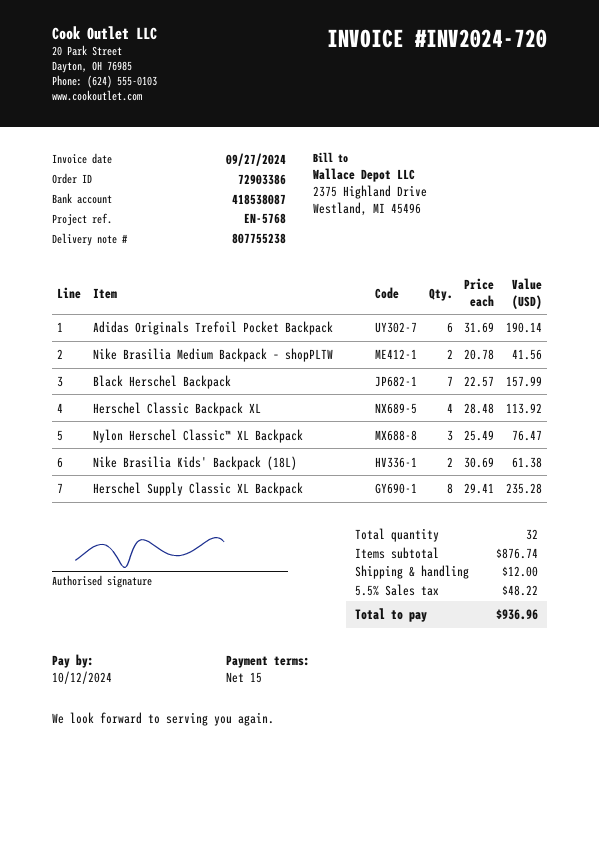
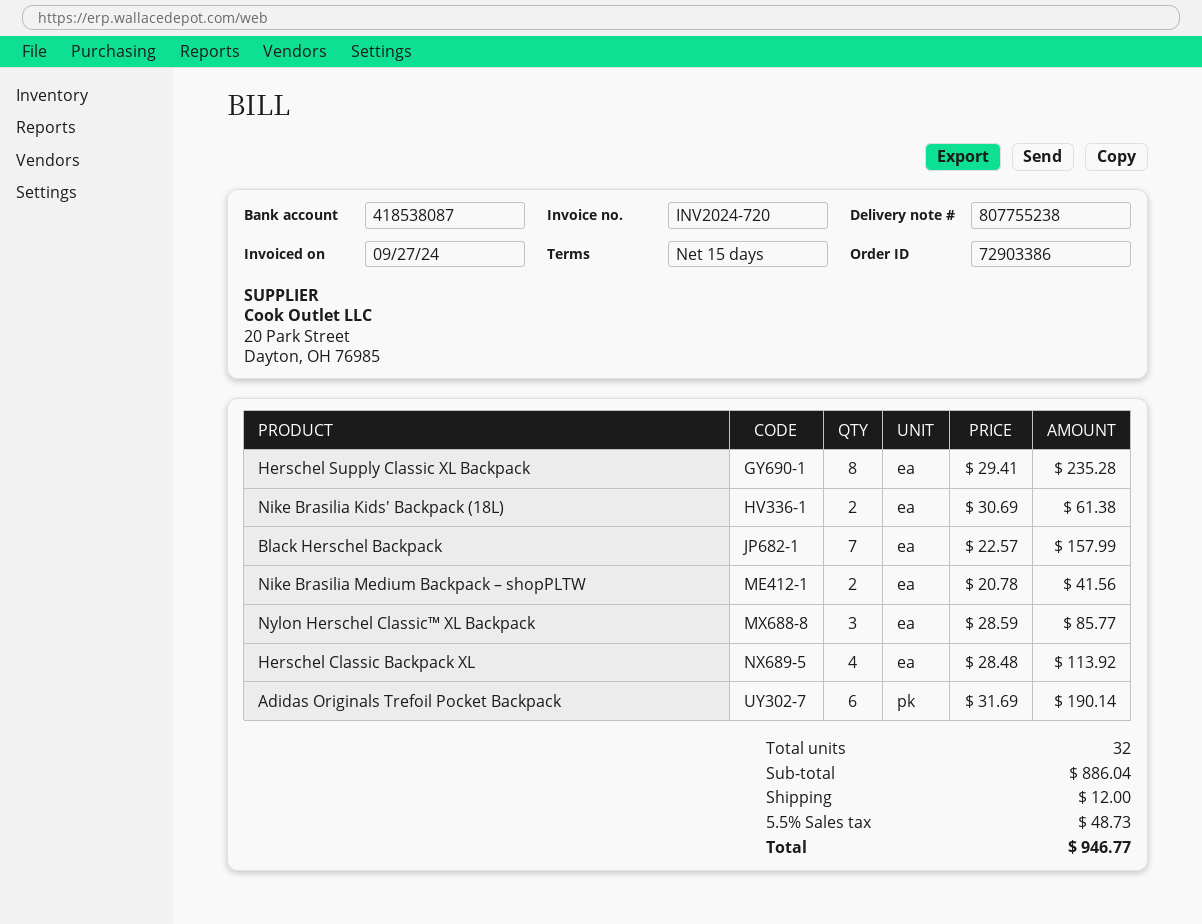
Nylon Herschel Classic™ XL Backpack: 3 x 25.49 = 76.47 -> 3 x 28.59 = 85.77
subtotal: 876.74 -> 886.04
tax: 5.5% = 48.22 -> 5.5% = 48.73
total: 936.96 -> 946.77

